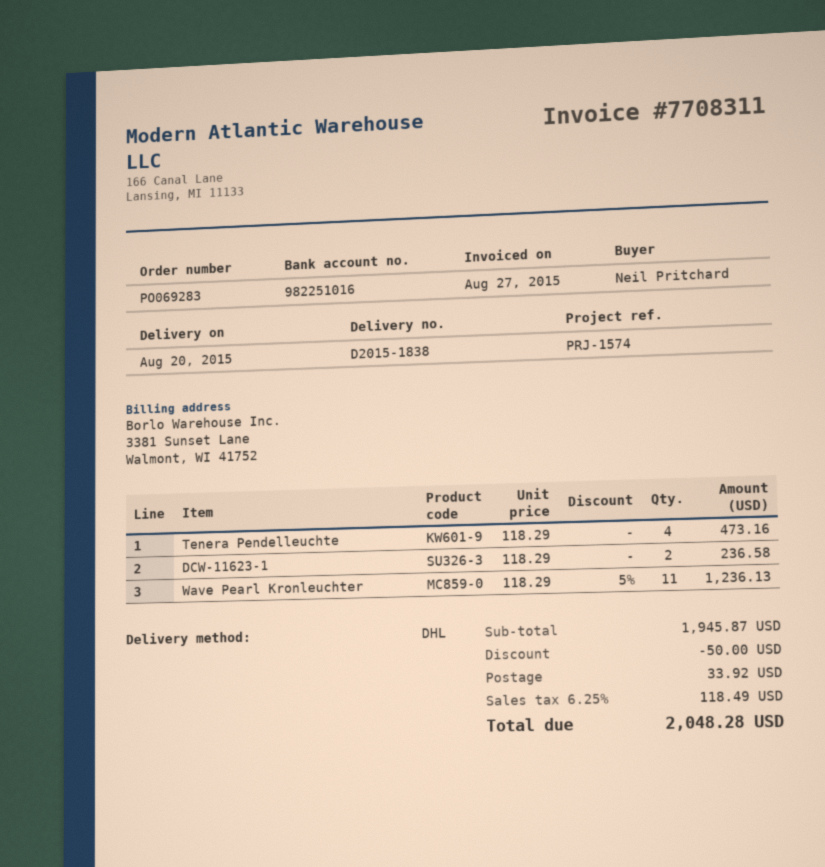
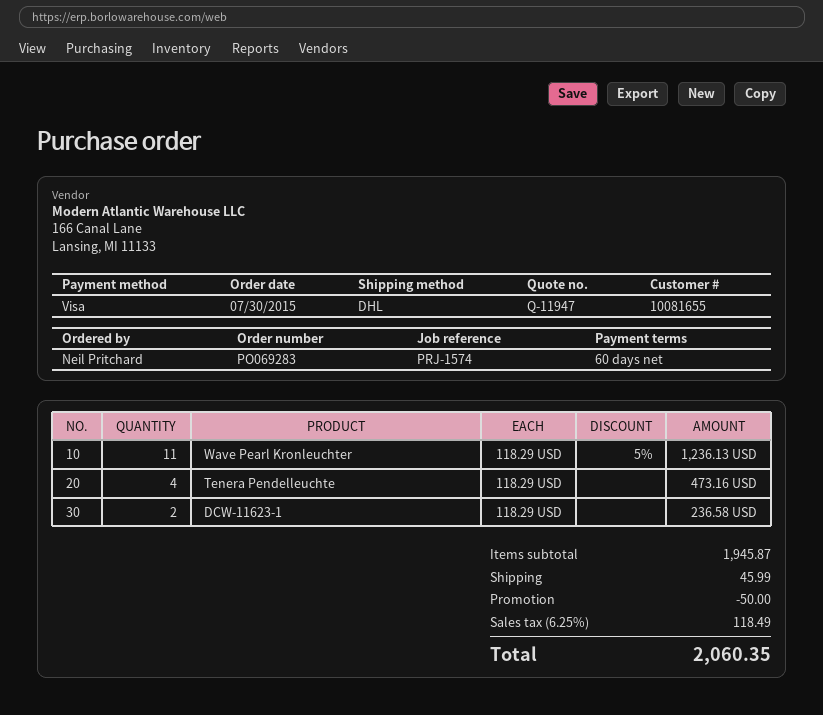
shipping: 33.92 -> 45.99
total: 2048.28 -> 2060.35

